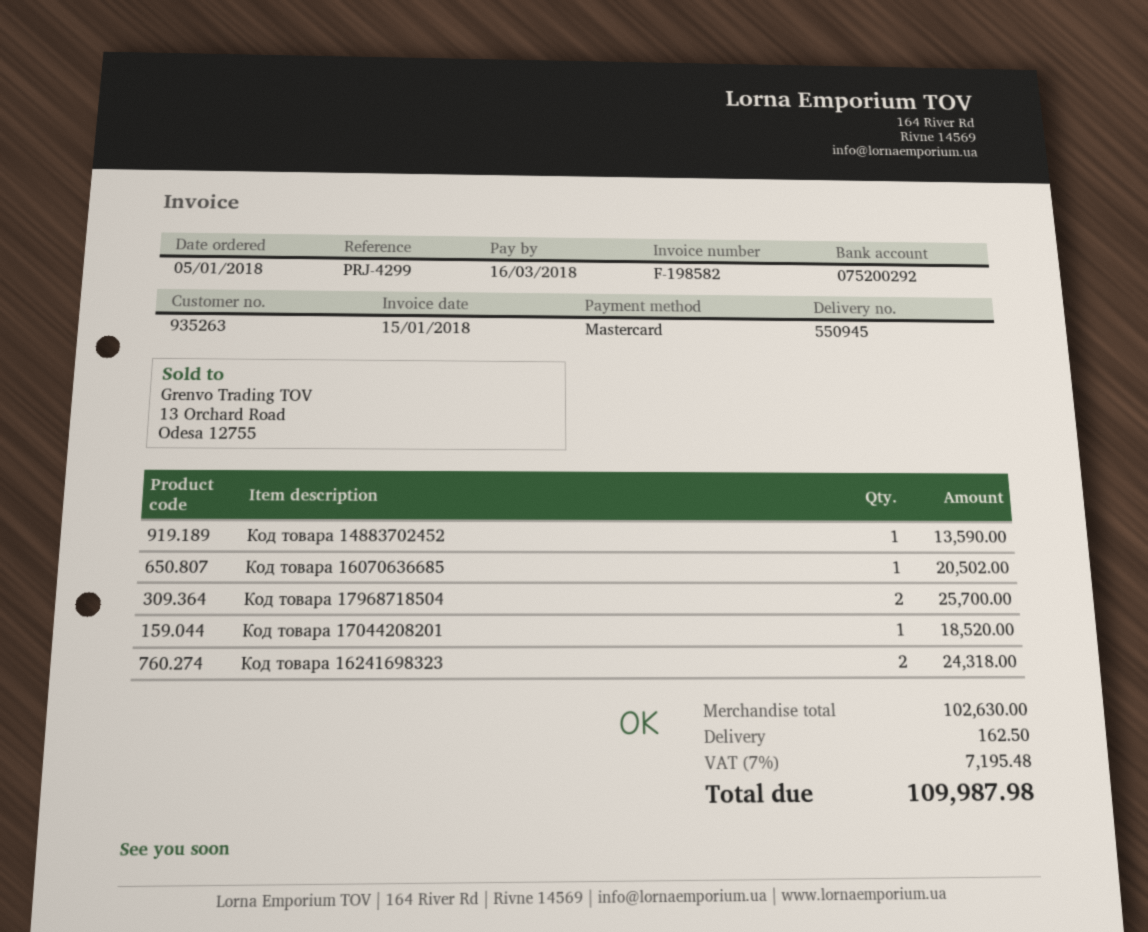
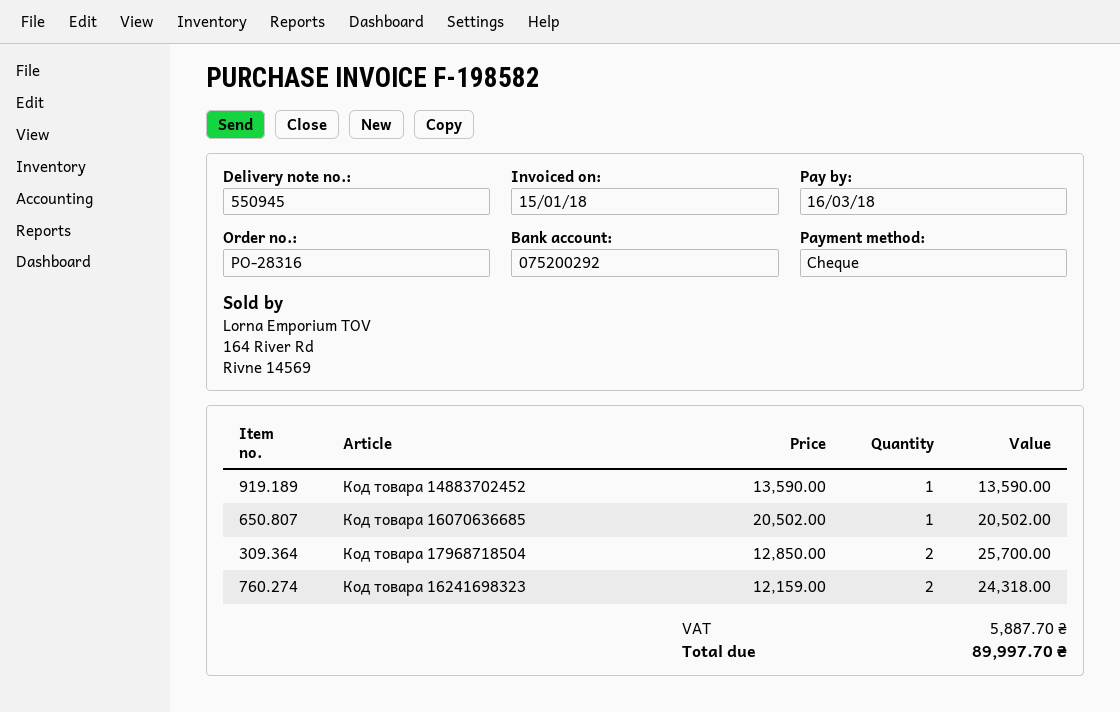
payment method: Mastercard -> cheque
Код товара 17044208201: 1 for 18520.00 -> none
shipping: 162.50 -> none
tax: 7195.48 -> 5887.70
total: 109987.98 -> 89997.70

